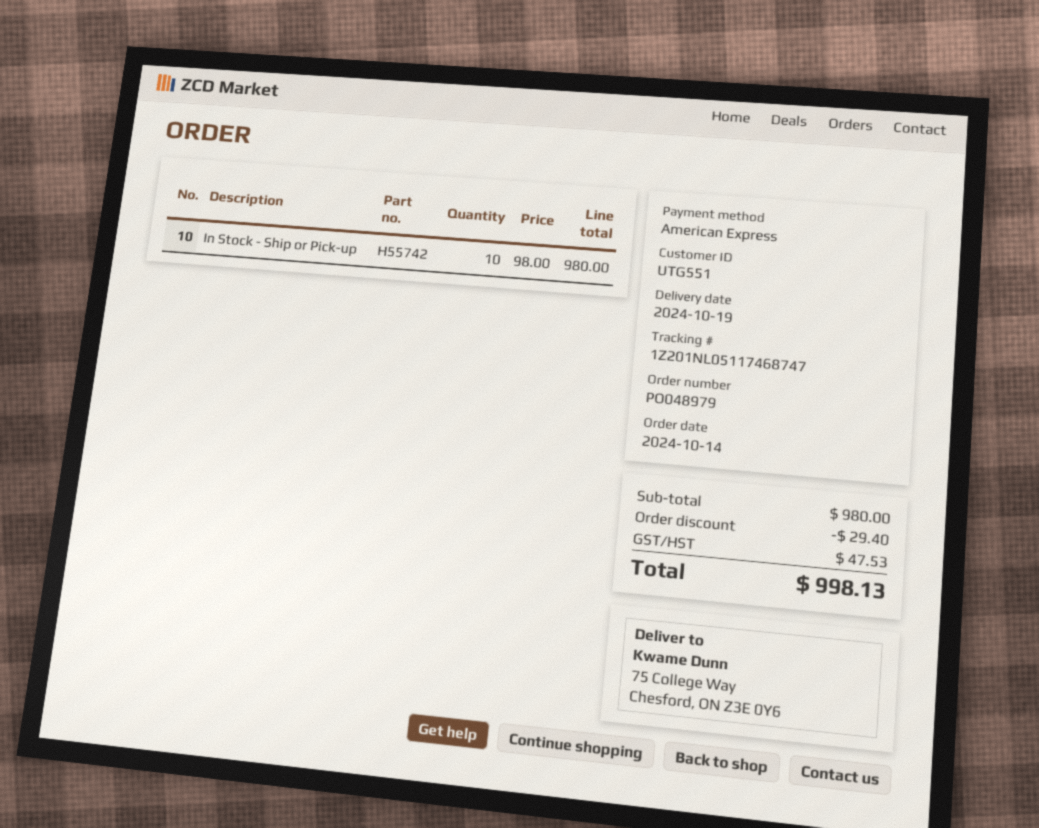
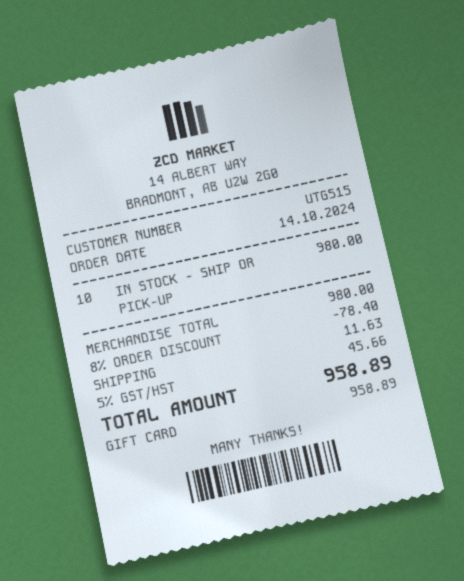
customer number: UTG551 -> UTG515
payment method: American Express -> gift card
discount: 29.40 -> 78.40
shipping: none -> 11.63
tax: 47.53 -> 45.66
total: 998.13 -> 958.89

